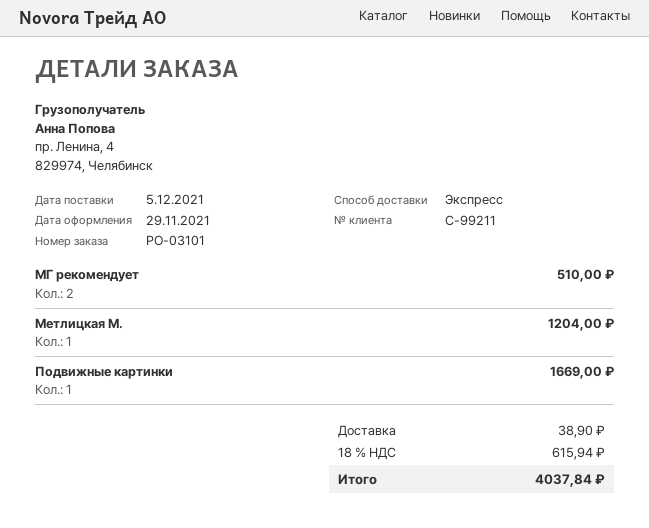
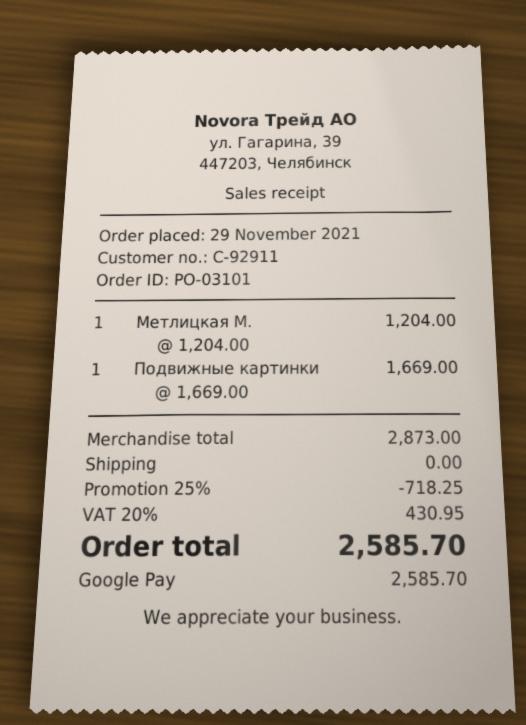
customer number: C-99211 -> C-92911
МГ рекомендует: 2 for 510.00 -> none
discount: none -> 25% = 718.25
shipping: 38.90 -> 0.00
tax: 18% = 615.94 -> 20% = 430.95
total: 4037.84 -> 2585.70

